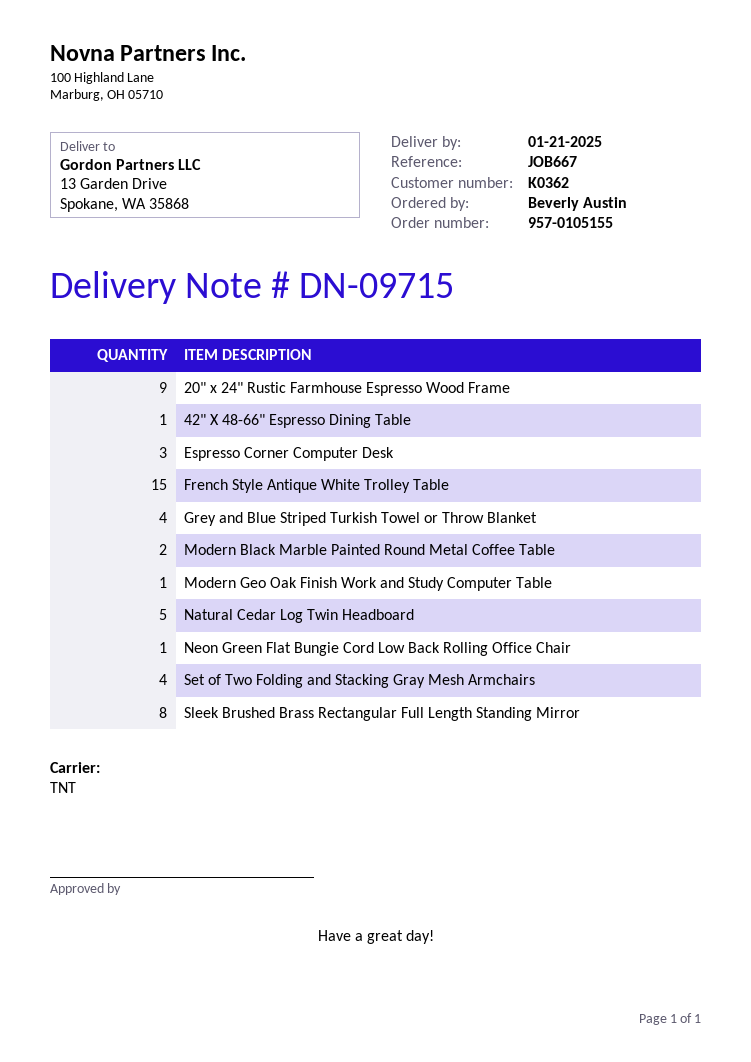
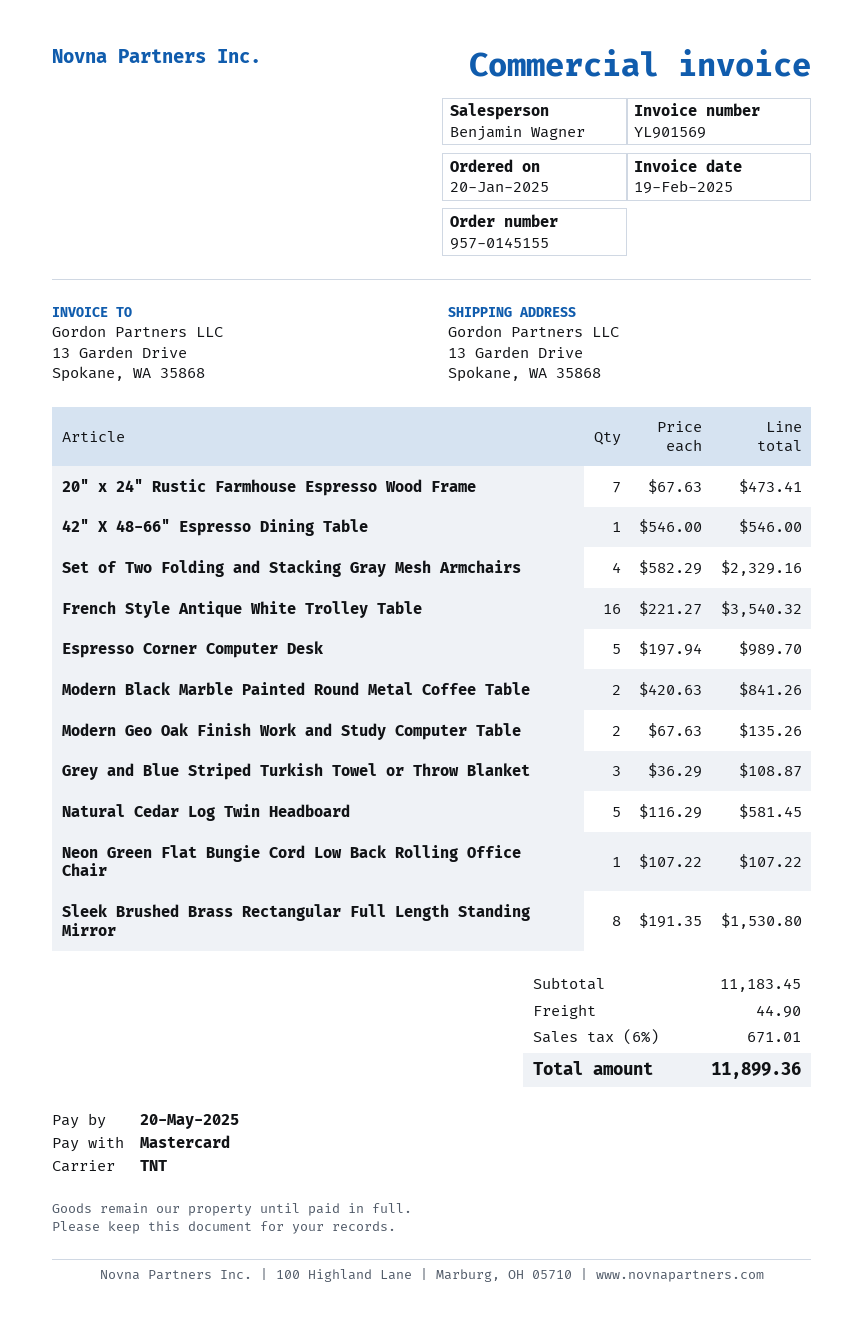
order number: 957-0105155 -> 957-0145155
20" x 24" Rustic Farmhouse Espresso Wood Frame: 9 -> 7
Espresso Corner Computer Desk: 3 -> 5
French Style Antique White Trolley Table: 15 -> 16
Grey and Blue Striped Turkish Towel or Throw Blanket: 4 -> 3
Modern Geo Oak Finish Work and Study Computer Table: 1 -> 2

